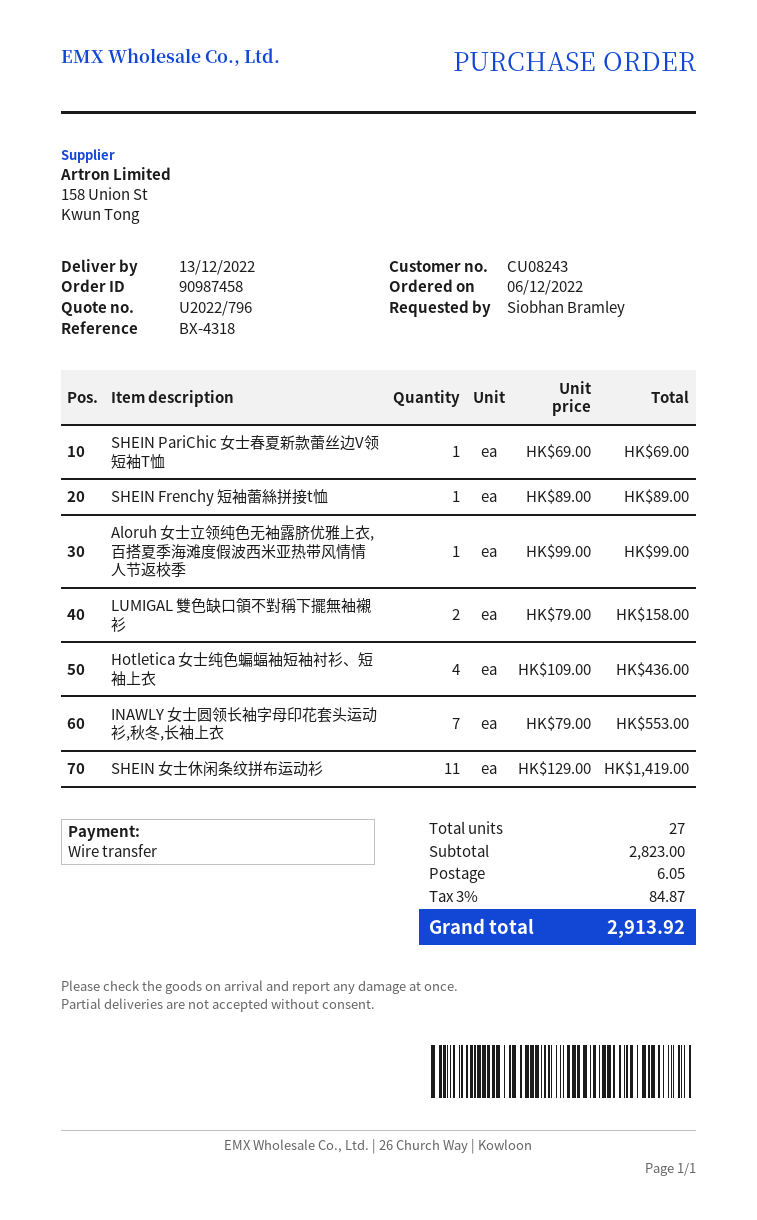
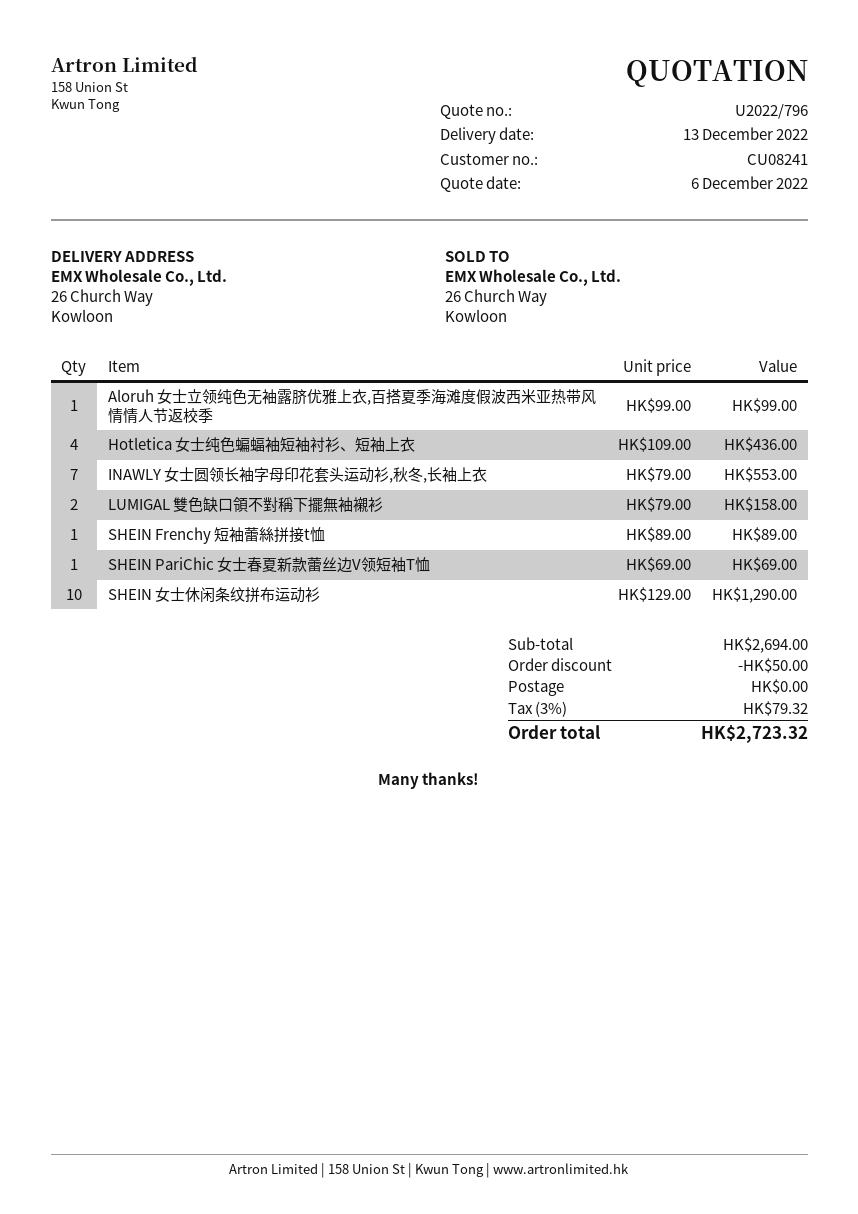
customer number: CU08243 -> CU08241
SHEIN 女士休闲条纹拼布运动衫: 11 x 129.00 = 1419.00 -> 10 x 129.00 = 1290.00
subtotal: 2823.00 -> 2694.00
discount: none -> 50.00
shipping: 6.05 -> 0.00
tax: 3% = 84.87 -> 3% = 79.32
total: 2913.92 -> 2723.32

